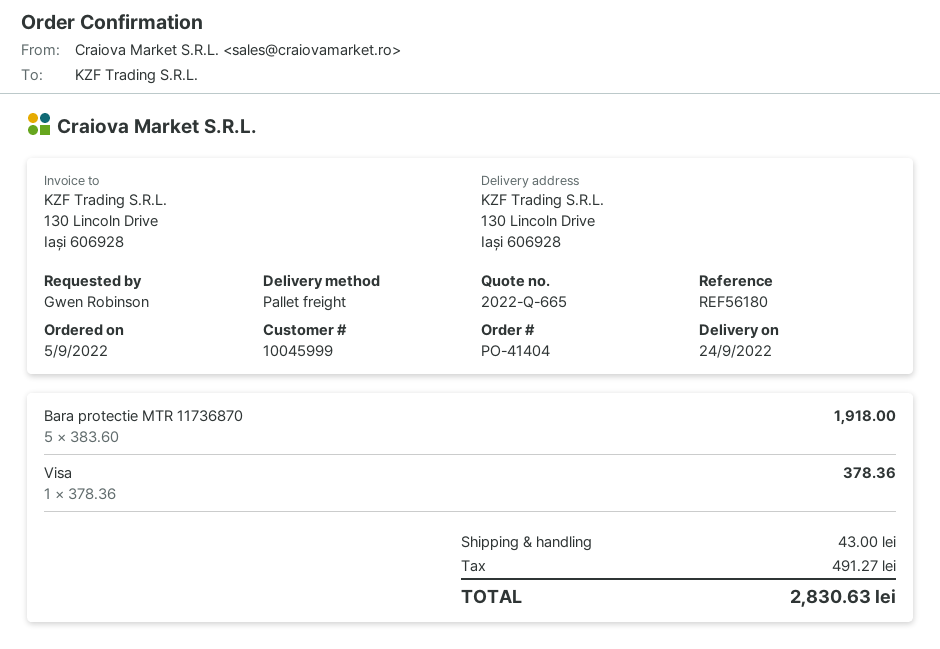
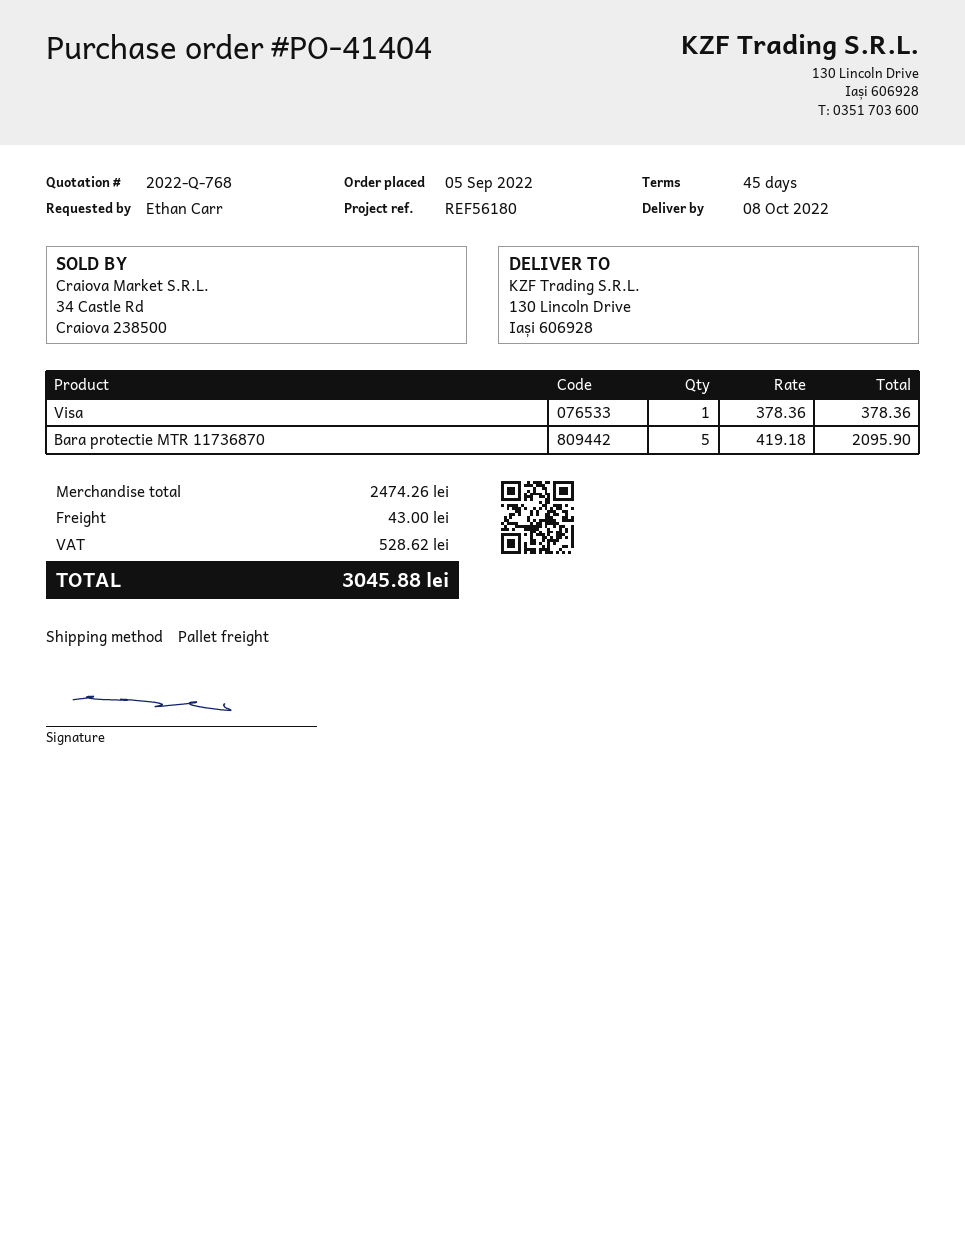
quote number: 2022-Q-665 -> 2022-Q-768
delivery date: 2022-09-24 -> 2022-10-08
ordered by: Gwen Robinson -> Ethan Carr
Bara protectie MTR 11736870: 5 x 383.60 = 1918.00 -> 5 x 419.18 = 2095.90
tax: 491.27 -> 528.62
total: 2830.63 -> 3045.88

